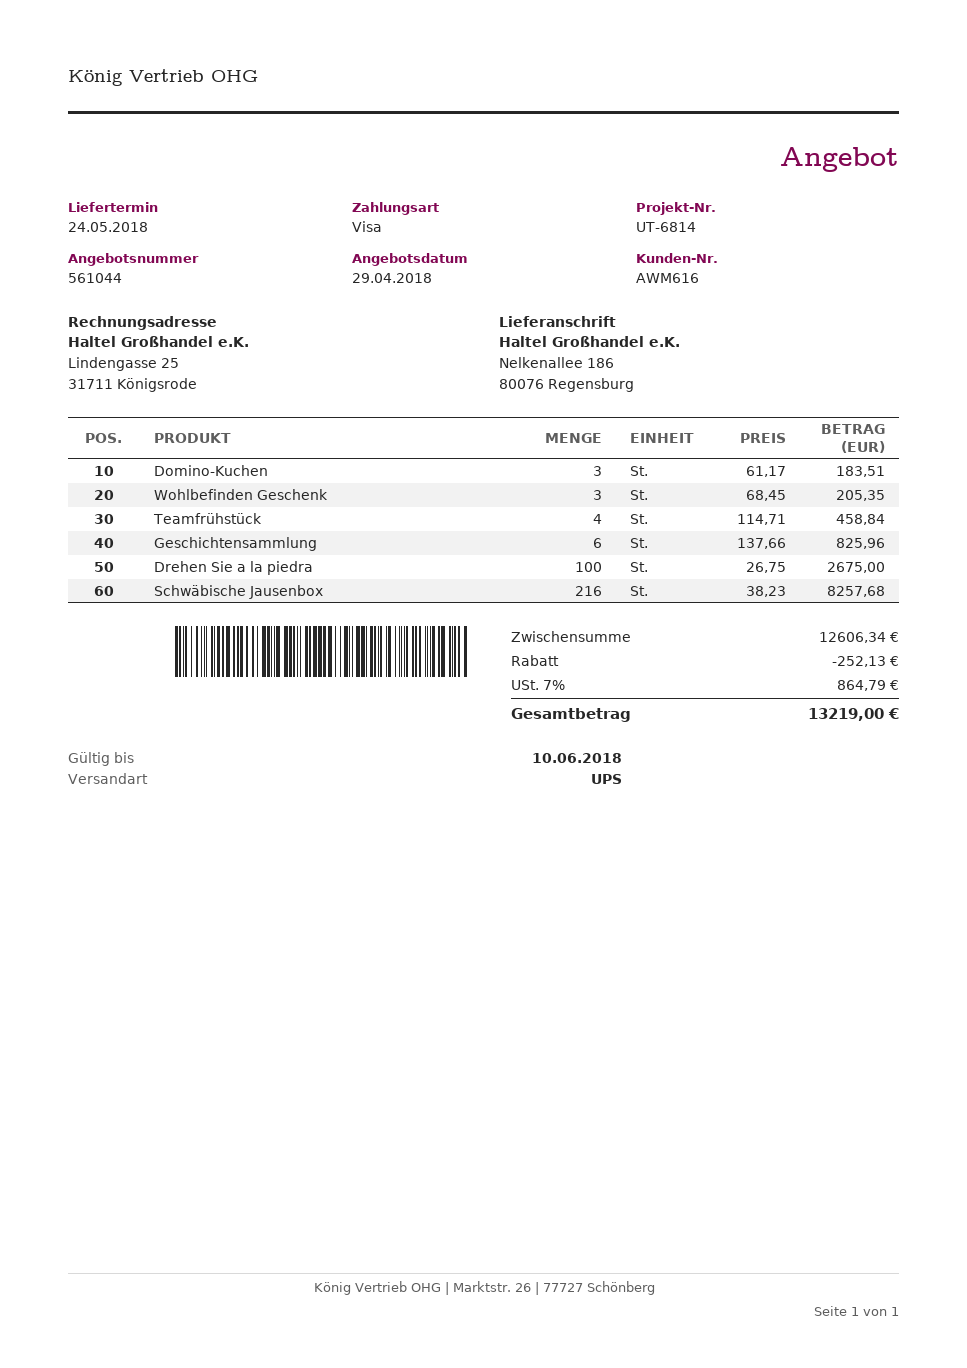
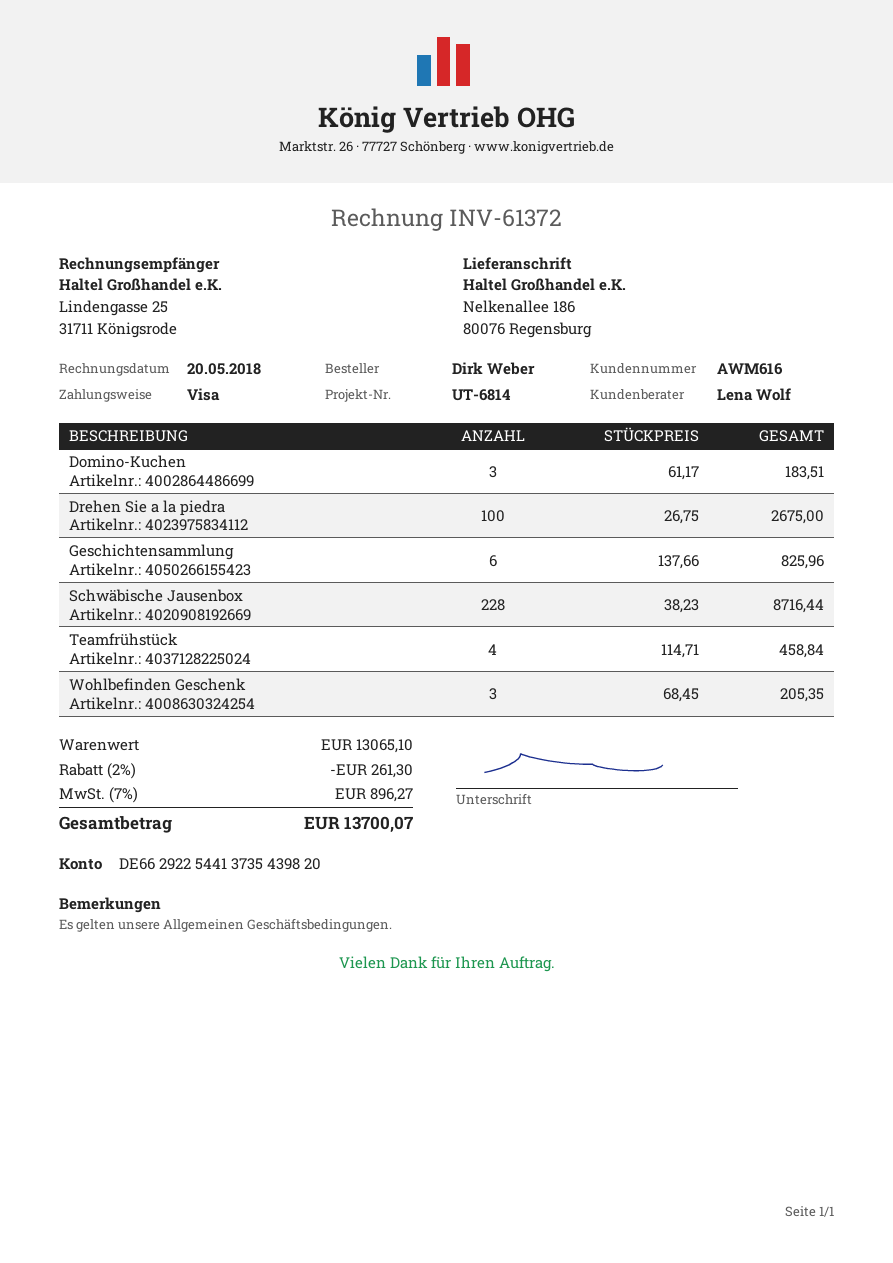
Schwäbische Jausenbox: 216 x 38.23 = 8257.68 -> 228 x 38.23 = 8716.44
subtotal: 12606.34 -> 13065.10
discount: 252.13 -> 261.30
tax: 7% = 864.79 -> 7% = 896.27
total: 13219.00 -> 13700.07

